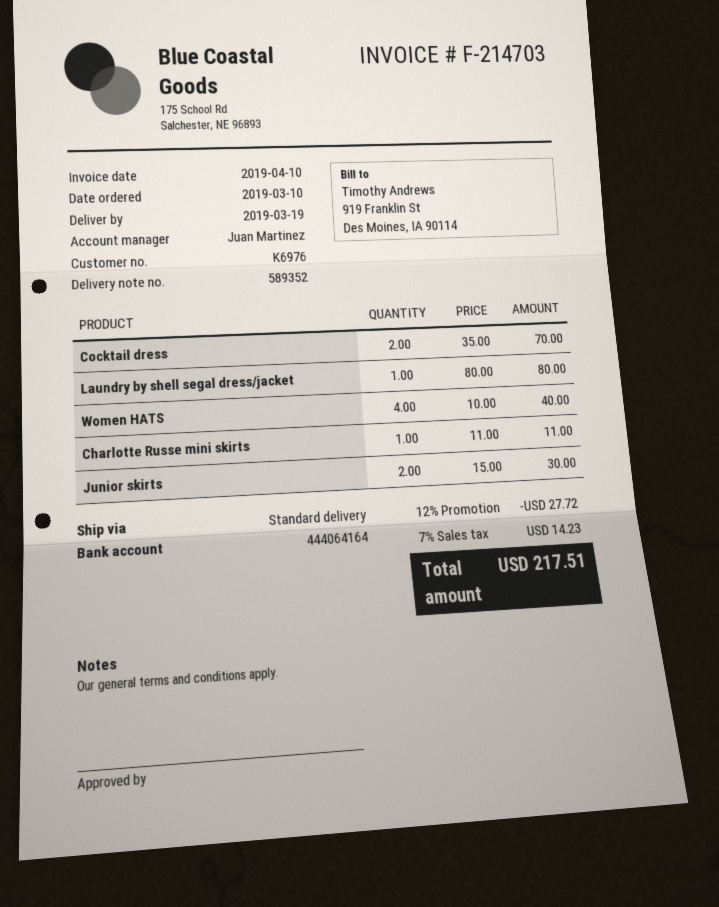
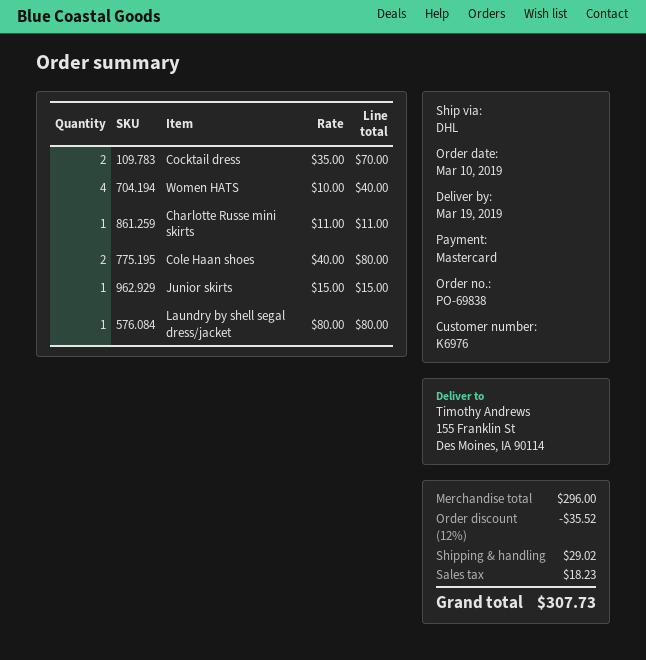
shipping method: standard -> DHL
Junior skirts: 2 x 15.00 = 30.00 -> 1 x 15.00 = 15.00
Cole Haan shoes: none -> 2 x 40.00 = 80.00
discount: 12% = 27.72 -> 12% = 35.52
shipping: none -> 29.02
tax: 14.23 -> 18.23
total: 217.51 -> 307.73

